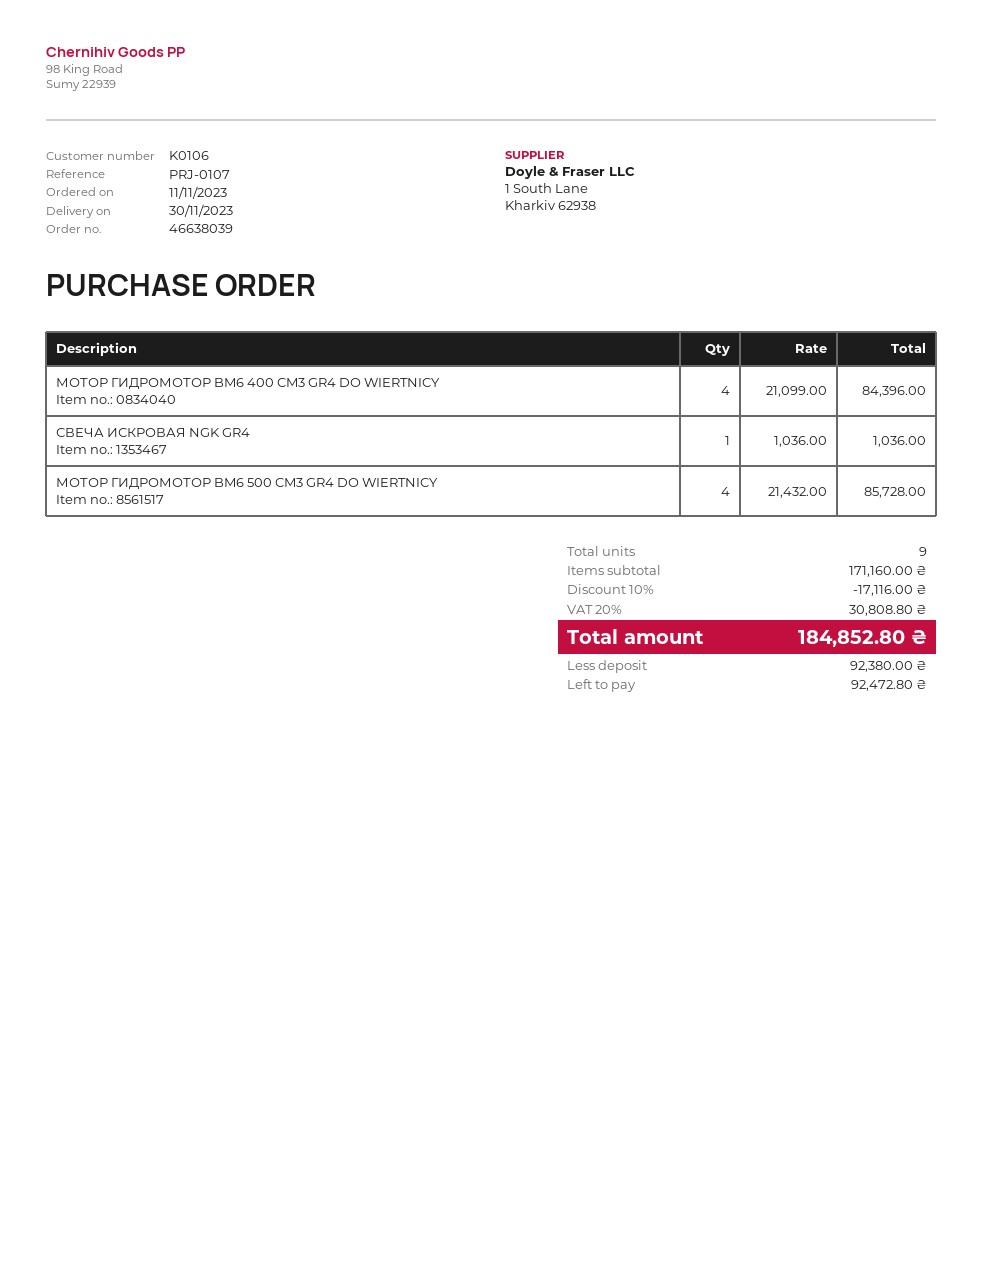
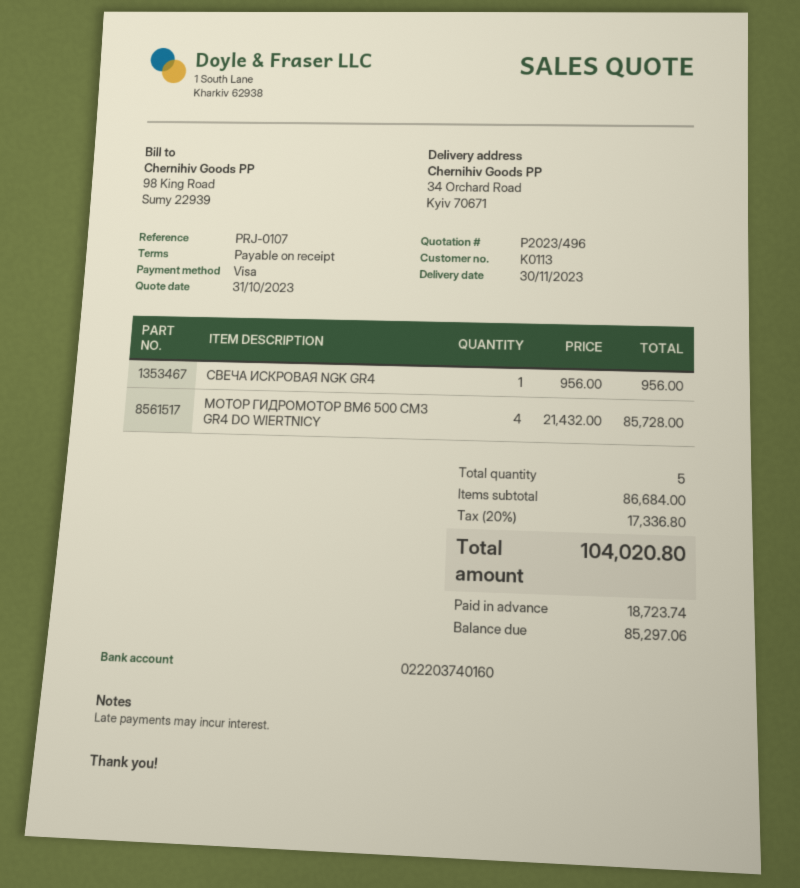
customer number: K0106 -> K0113
МОТОР ГИДРОМОТОР BM6 400 CM3 GR4 DO WIERTNICY: 4 x 21099.00 = 84396.00 -> none
СВЕЧА ИСКРОВАЯ NGK GR4: 1 x 1036.00 = 1036.00 -> 1 x 956.00 = 956.00
total quantity: 9 -> 5
subtotal: 171160.00 -> 86684.00
discount: 10% = 17116.00 -> none
tax: 20% = 30808.80 -> 20% = 17336.80
total: 184852.80 -> 104020.80
deposit: 92380.00 -> 18723.74
balance: 92472.80 -> 85297.06

